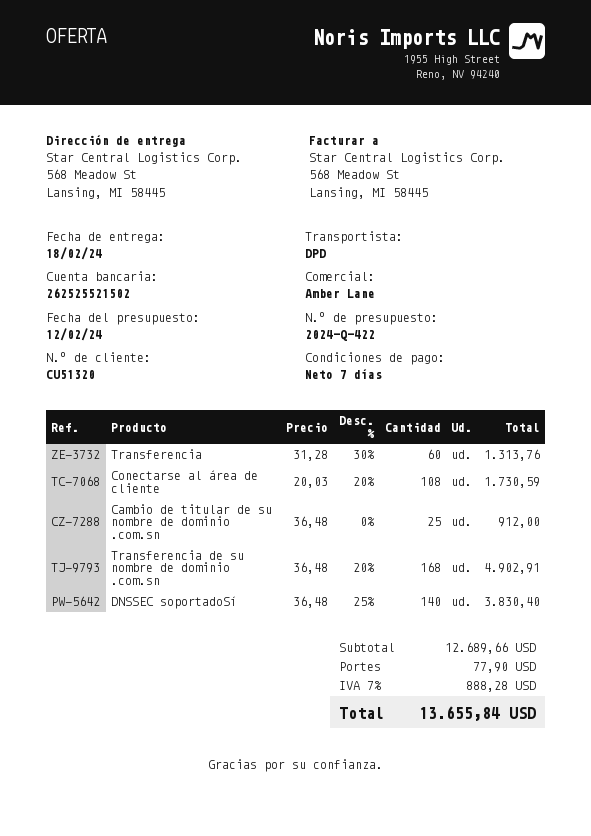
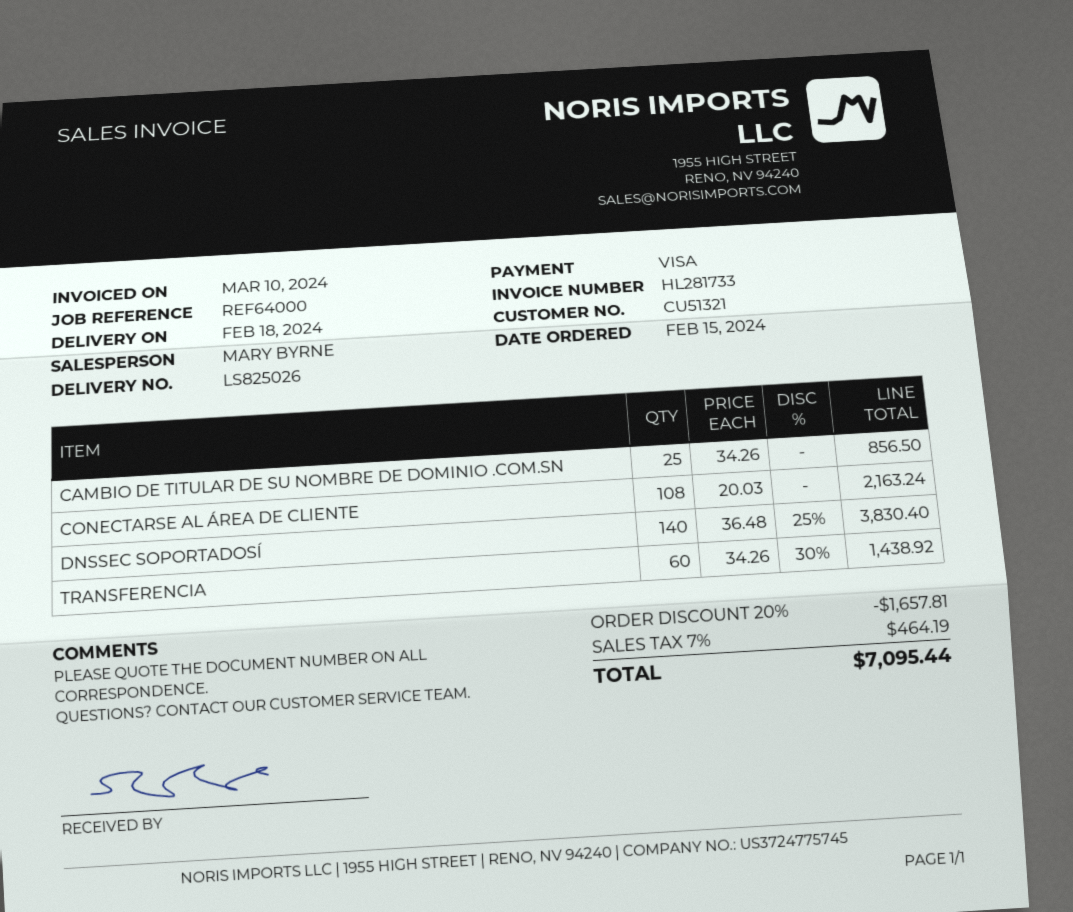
customer number: CU51320 -> CU51321
sales rep: Amber Lane -> MARY BYRNE
Transferencia: 60 x 31.28 - 30% = 1313.76 -> 60 x 34.26 - 30% = 1438.92
Conectarse al área de cliente: 108 x 20.03 - 20% = 1730.59 -> 108 x 20.03 = 2163.24
Cambio de titular de su nombre de dominio .com.sn: 25 x 36.48 = 912.00 -> 25 x 34.26 = 856.50
Transferencia de su nombre de dominio .com.sn: 168 x 36.48 - 20% = 4902.91 -> none
discount: none -> 20% = 1657.81
shipping: 77.90 -> none
tax: 7% = 888.28 -> 7% = 464.19
total: 13655.84 -> 7095.44

